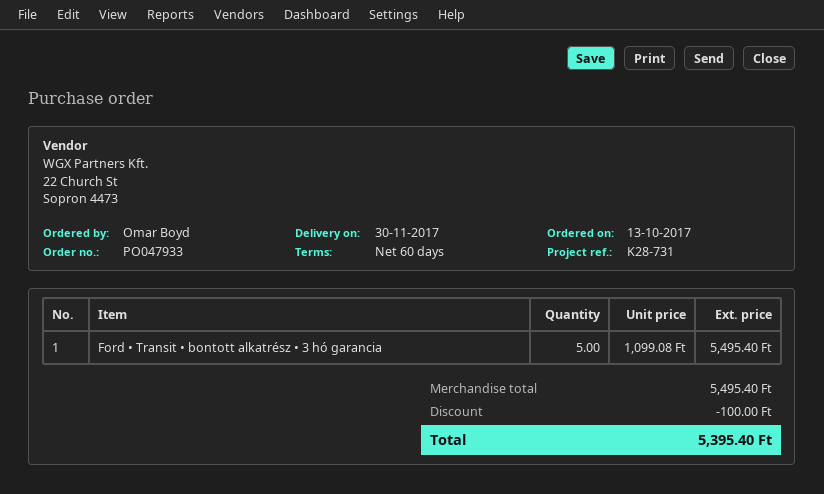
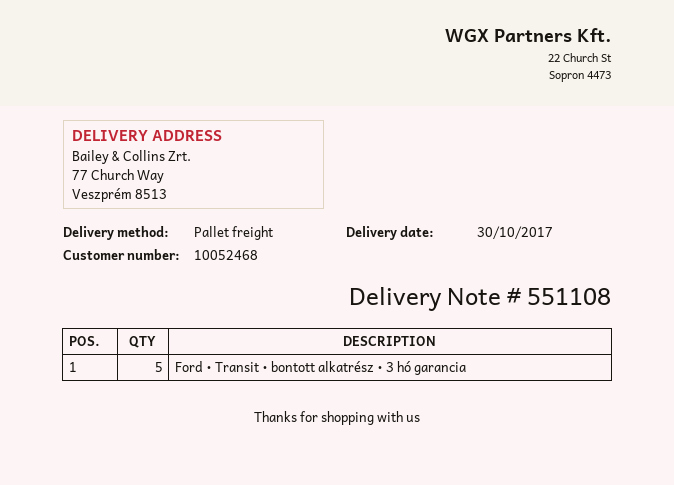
delivery date: 2017-11-30 -> 2017-10-30

